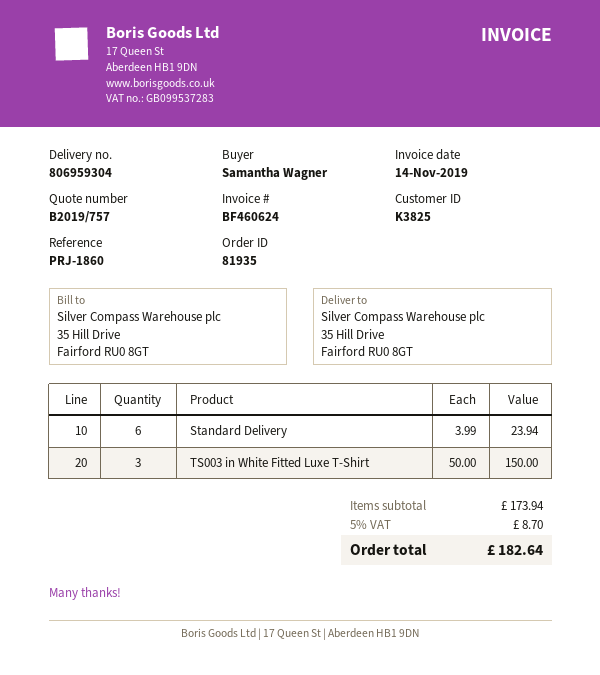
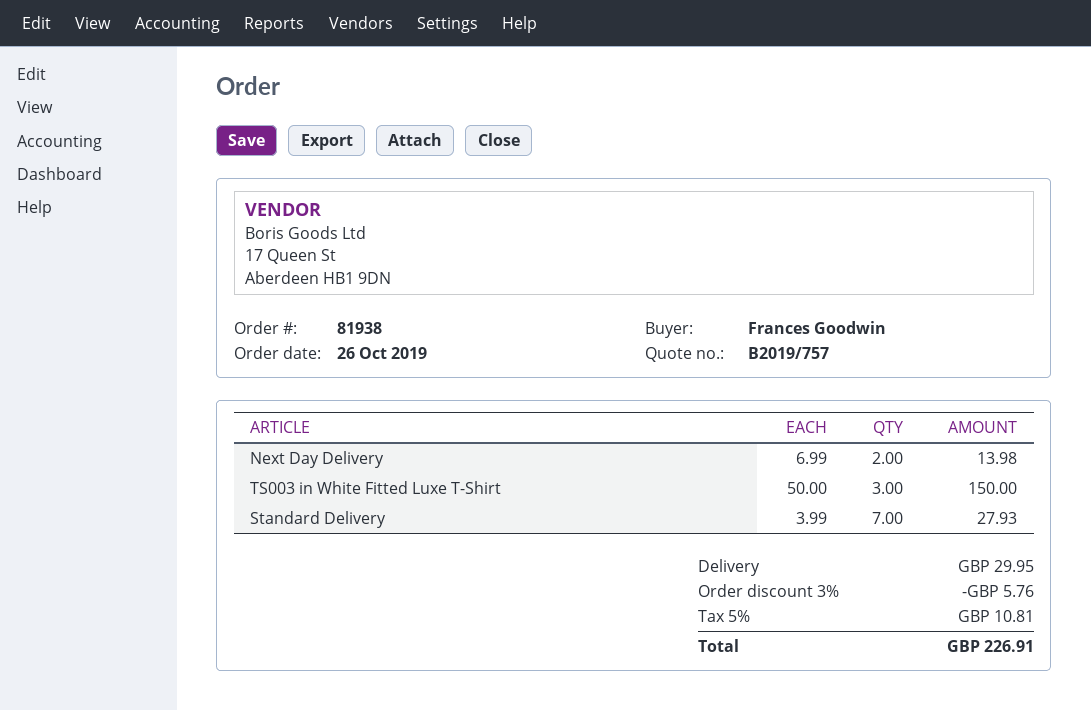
order number: 81935 -> 81938
ordered by: Samantha Wagner -> Frances Goodwin
Standard Delivery: 6 x 3.99 = 23.94 -> 7 x 3.99 = 27.93
Next Day Delivery: none -> 2 x 6.99 = 13.98
discount: none -> 3% = 5.76
shipping: none -> 29.95
tax: 5% = 8.70 -> 5% = 10.81
total: 182.64 -> 226.91

